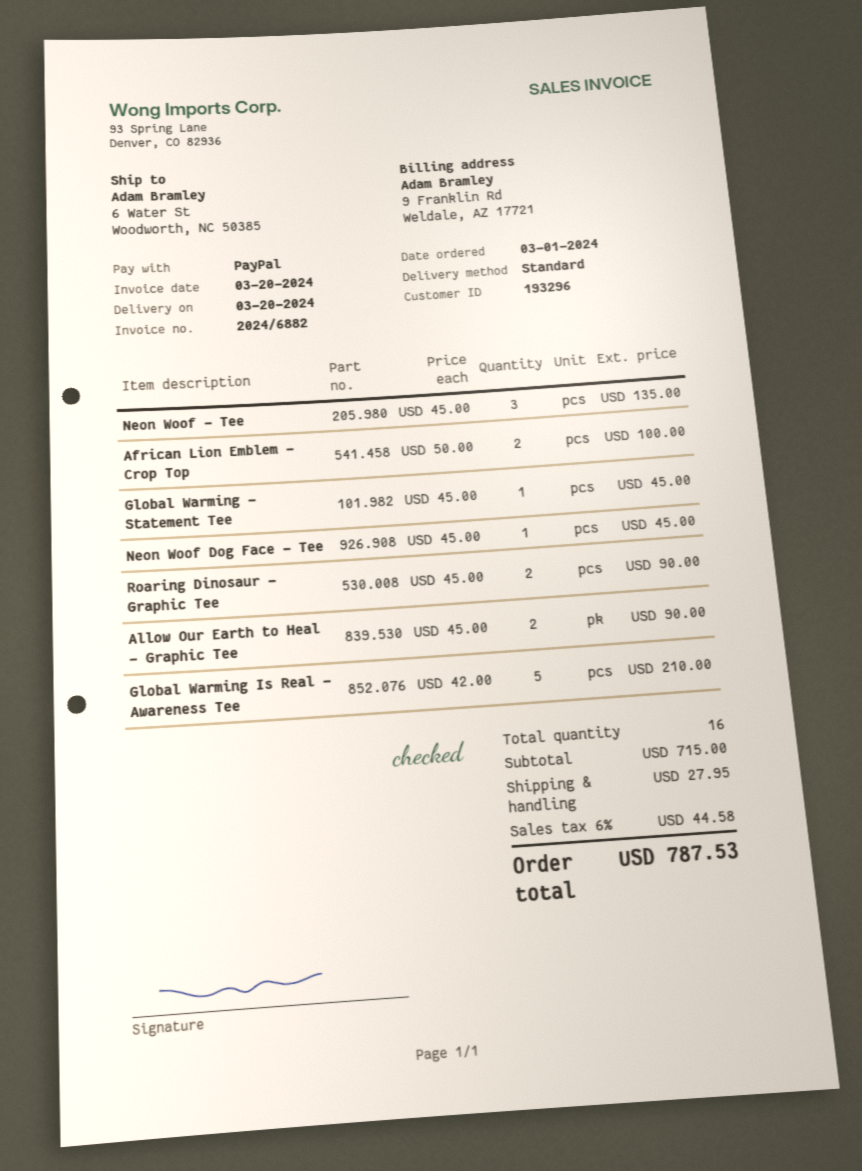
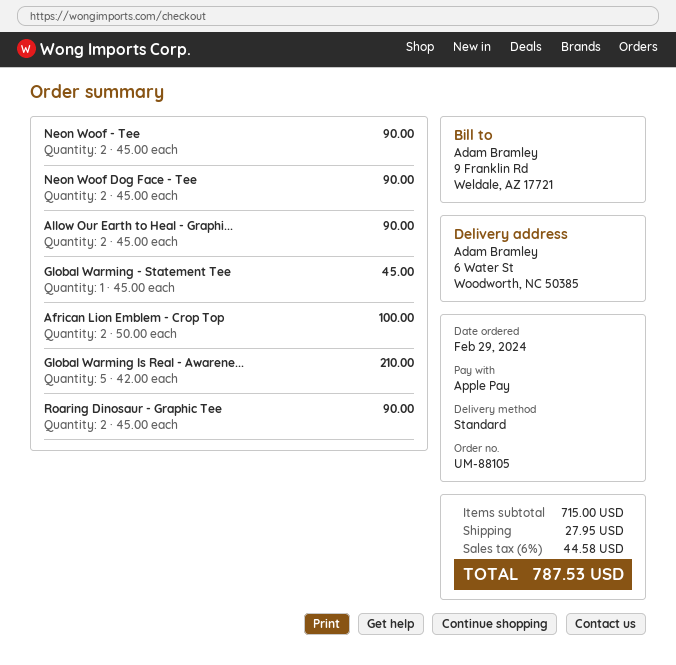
order date: 2024-03-01 -> 2024-02-29
payment method: PayPal -> Apple Pay
Neon Woof - Tee: 3 x 45.00 = 135.00 -> 2 x 45.00 = 90.00
Neon Woof Dog Face - Tee: 1 x 45.00 = 45.00 -> 2 x 45.00 = 90.00

